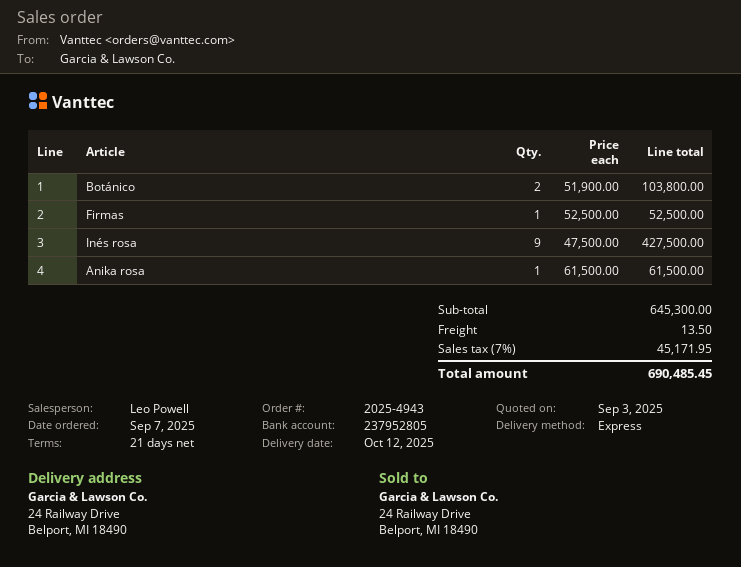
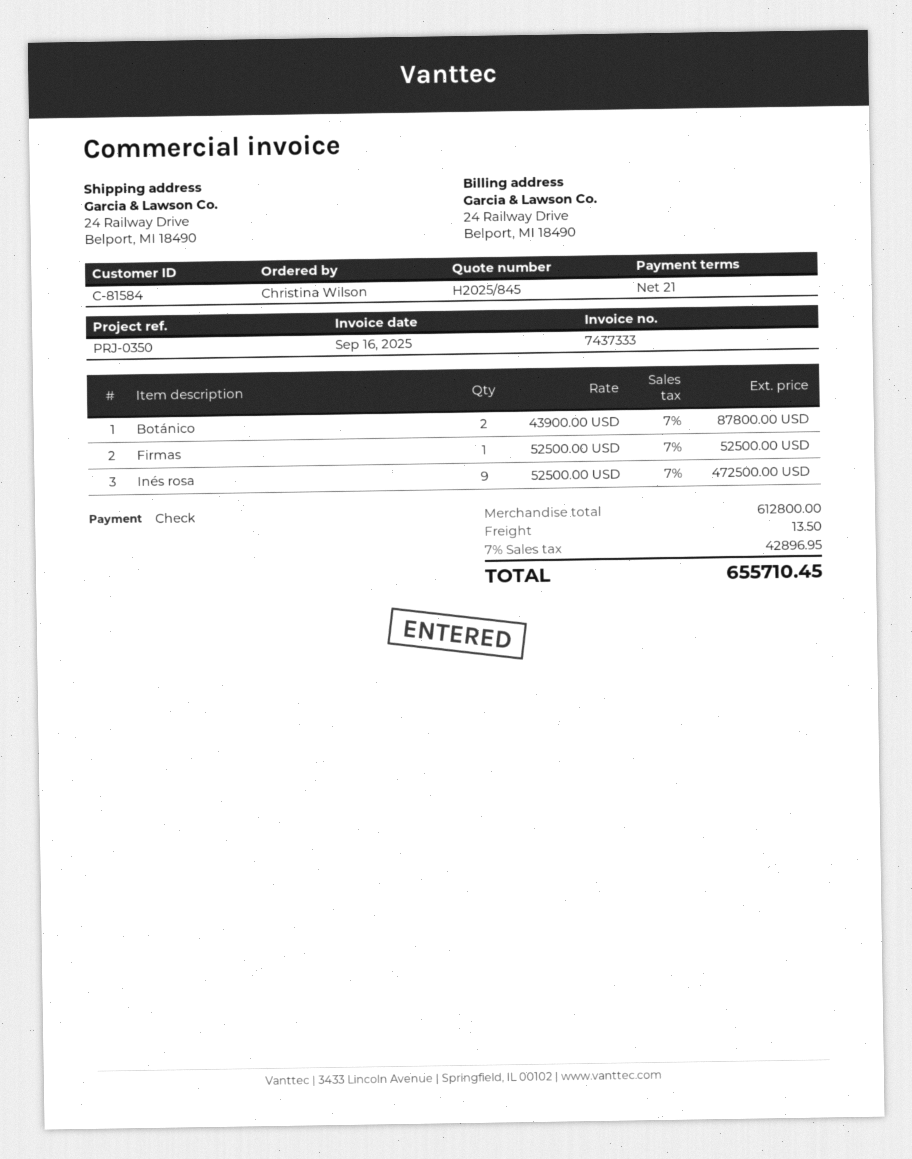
Botánico: 2 x 51900.00 = 103800.00 -> 2 x 43900.00 = 87800.00
Inés rosa: 9 x 47500.00 = 427500.00 -> 9 x 52500.00 = 472500.00
Anika rosa: 1 x 61500.00 = 61500.00 -> none
subtotal: 645300.00 -> 612800.00
tax: 7% = 45171.95 -> 7% = 42896.95
total: 690485.45 -> 655710.45

